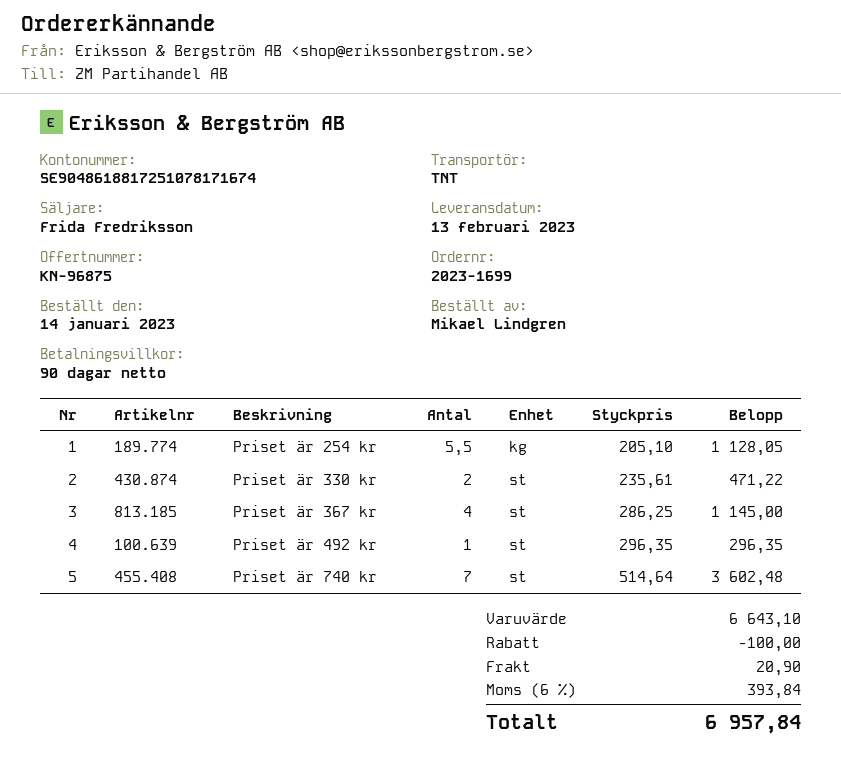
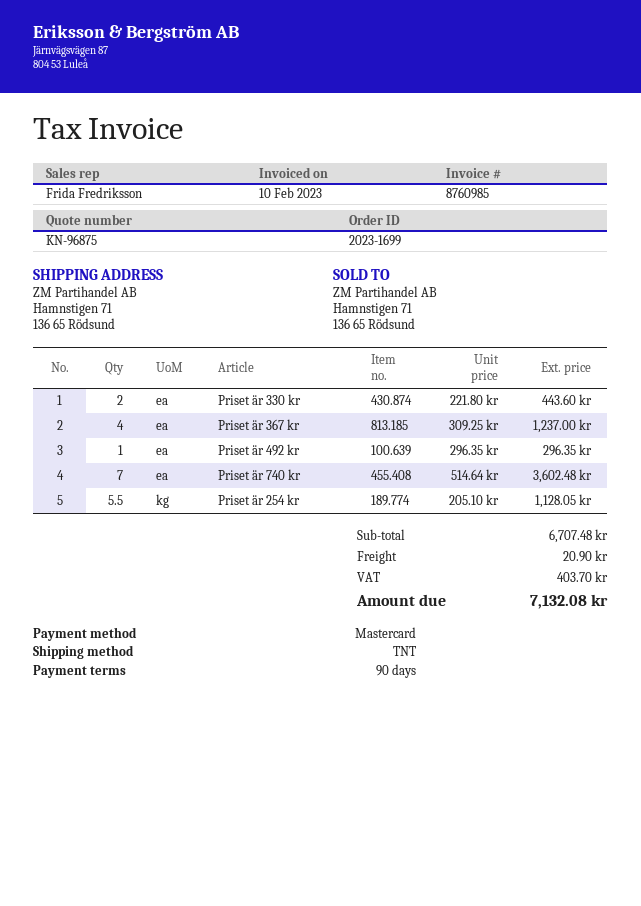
Priset är 330 kr: 2 x 235.61 = 471.22 -> 2 x 221.80 = 443.60
Priset är 367 kr: 4 x 286.25 = 1145.00 -> 4 x 309.25 = 1237.00
subtotal: 6643.10 -> 6707.48
discount: 100.00 -> none
tax: 393.84 -> 403.70
total: 6957.84 -> 7132.08

